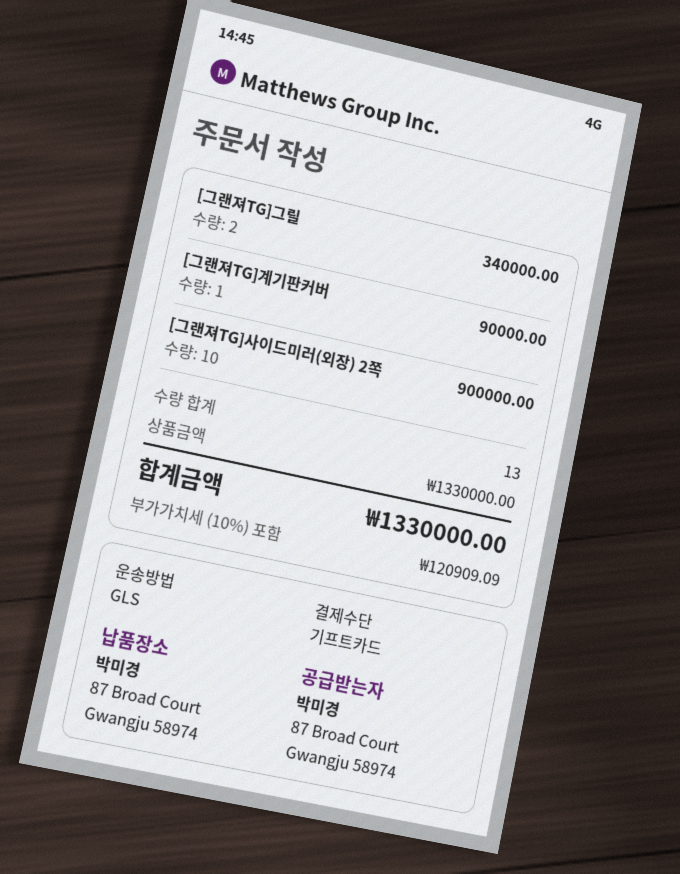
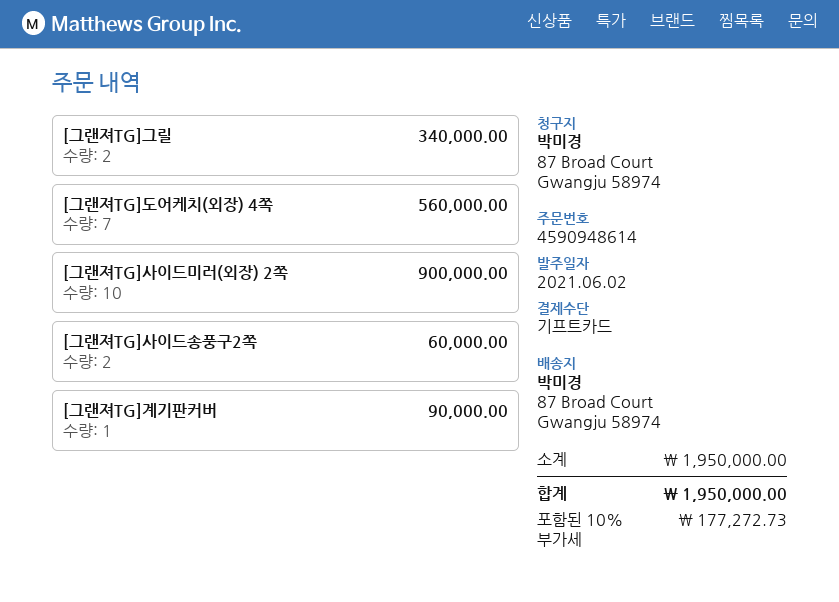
[그랜져TG]도어케치(외장) 4쪽: none -> 7 for 560000.00
[그랜져TG]사이드송풍구2쪽: none -> 2 for 60000.00
subtotal: 1330000.00 -> 1950000.00
tax: 10% = 120909.09 -> 10% = 177272.73
total: 1330000.00 -> 1950000.00

